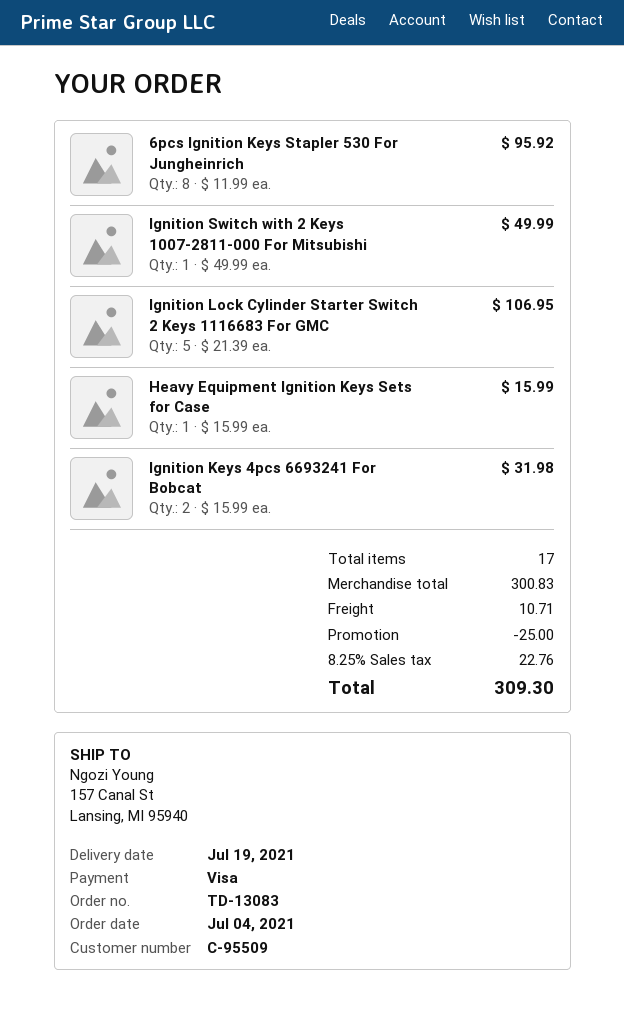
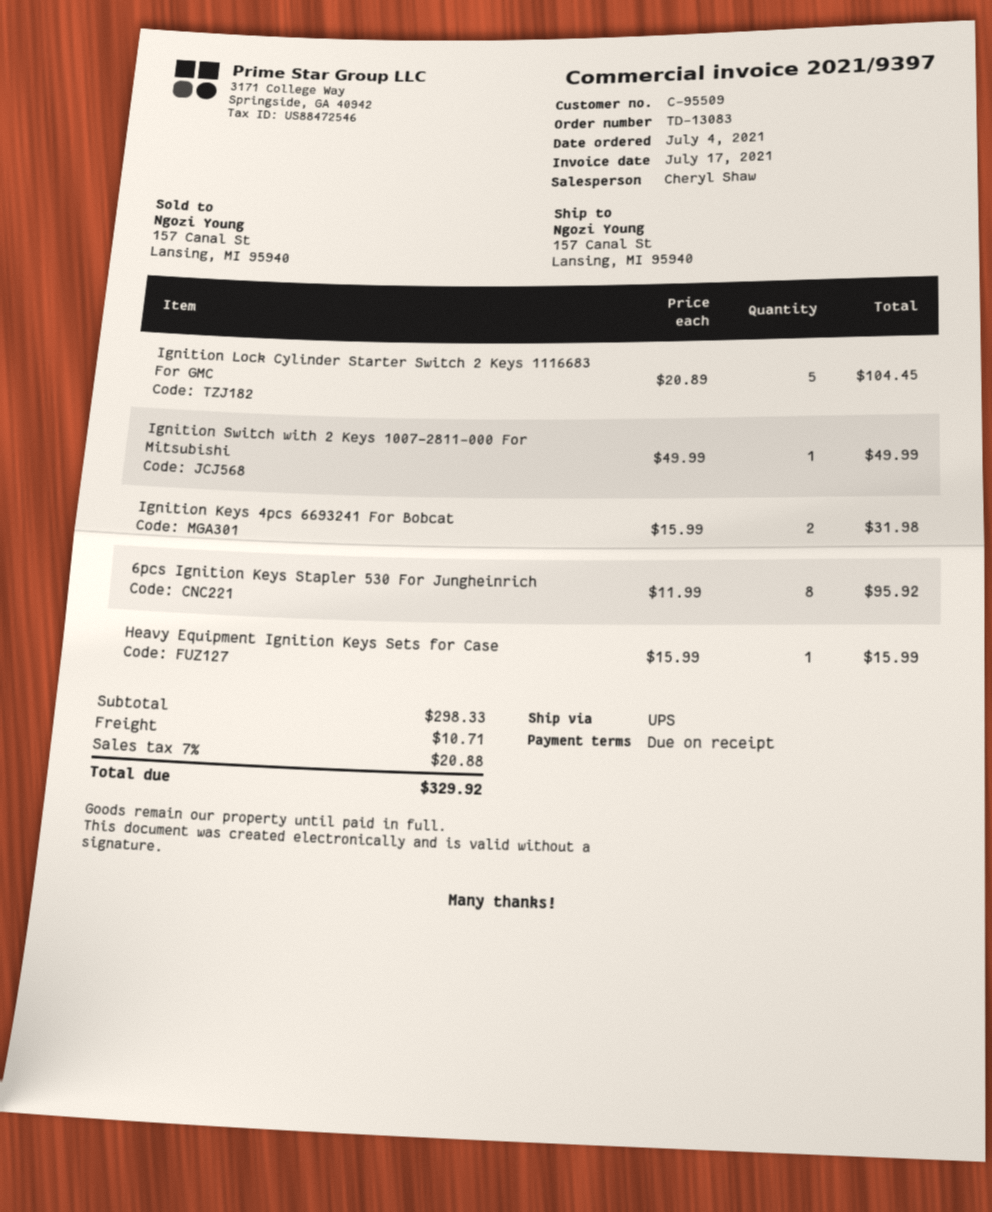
Ignition Lock Cylinder Starter Switch 2 Keys 1116683 For GMC: 5 x 21.39 = 106.95 -> 5 x 20.89 = 104.45
subtotal: 300.83 -> 298.33
discount: 25.00 -> none
tax: 8.25% = 22.76 -> 7% = 20.88
total: 309.30 -> 329.92

